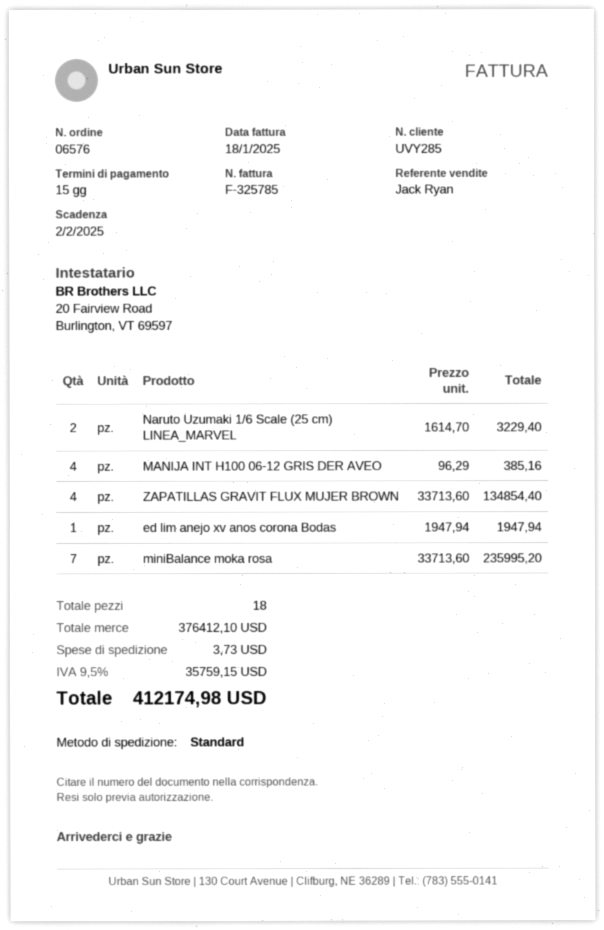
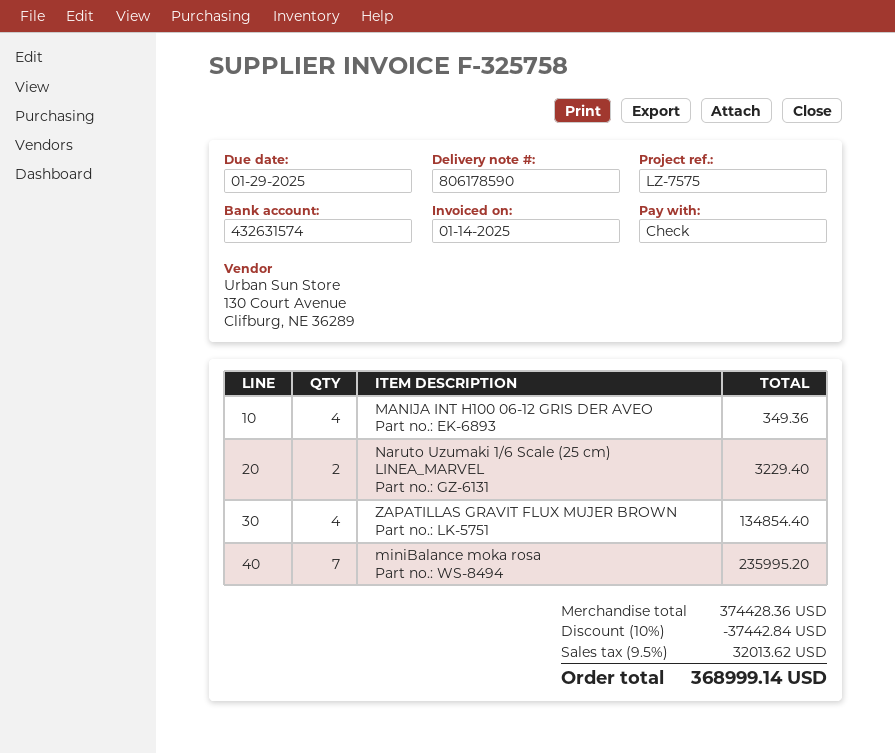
invoice number: F-325785 -> F-325758
invoice date: 2025-01-18 -> 2025-01-14
due date: 2025-02-02 -> 2025-01-29
MANIJA INT H100 06-12 GRIS DER AVEO: 4 for 385.16 -> 4 for 349.36
ed lim anejo xv anos corona Bodas: 1 for 1947.94 -> none
subtotal: 376412.10 -> 374428.36
discount: none -> 10% = 37442.84
shipping: 3.73 -> none
tax: 9.5% = 35759.15 -> 9.5% = 32013.62
total: 412174.98 -> 368999.14

